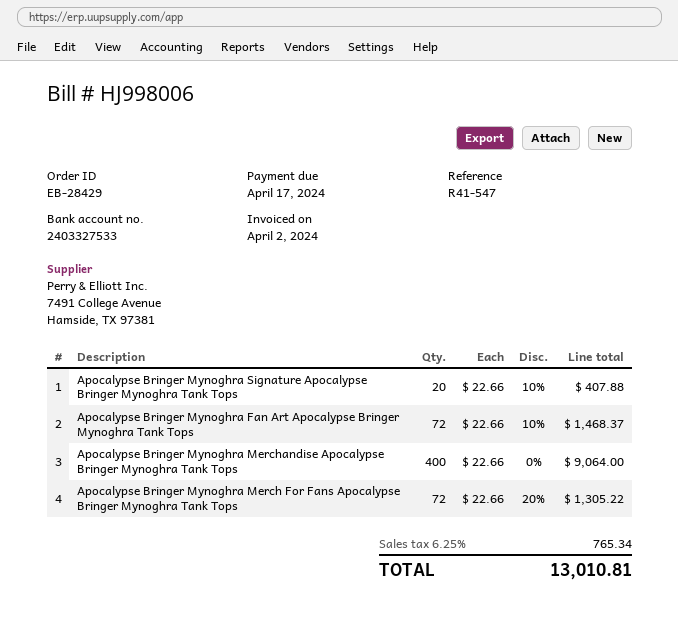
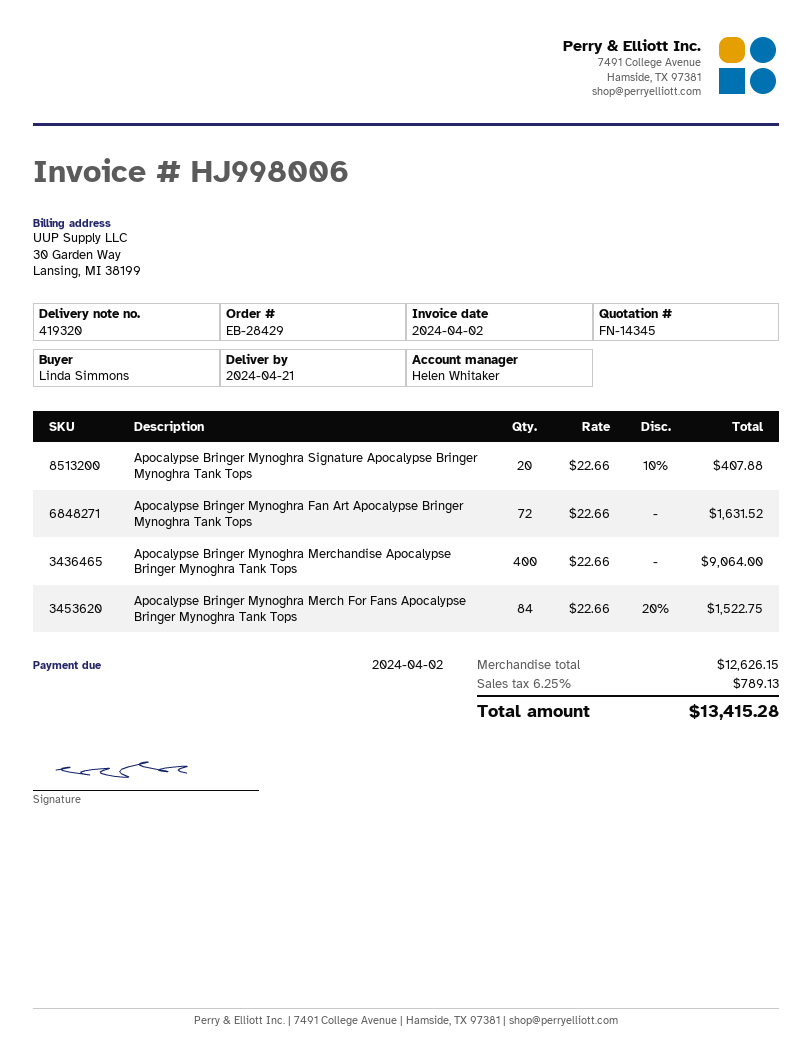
due date: 2024-04-17 -> 2024-04-02
Apocalypse Bringer Mynoghra Fan Art Apocalypse Bringer Mynoghra Tank Tops: 72 x 22.66 - 10% = 1468.37 -> 72 x 22.66 = 1631.52
Apocalypse Bringer Mynoghra Merch For Fans Apocalypse Bringer Mynoghra Tank Tops: 72 x 22.66 - 20% = 1305.22 -> 84 x 22.66 - 20% = 1522.75
tax: 6.25% = 765.34 -> 6.25% = 789.13
total: 13010.81 -> 13415.28

